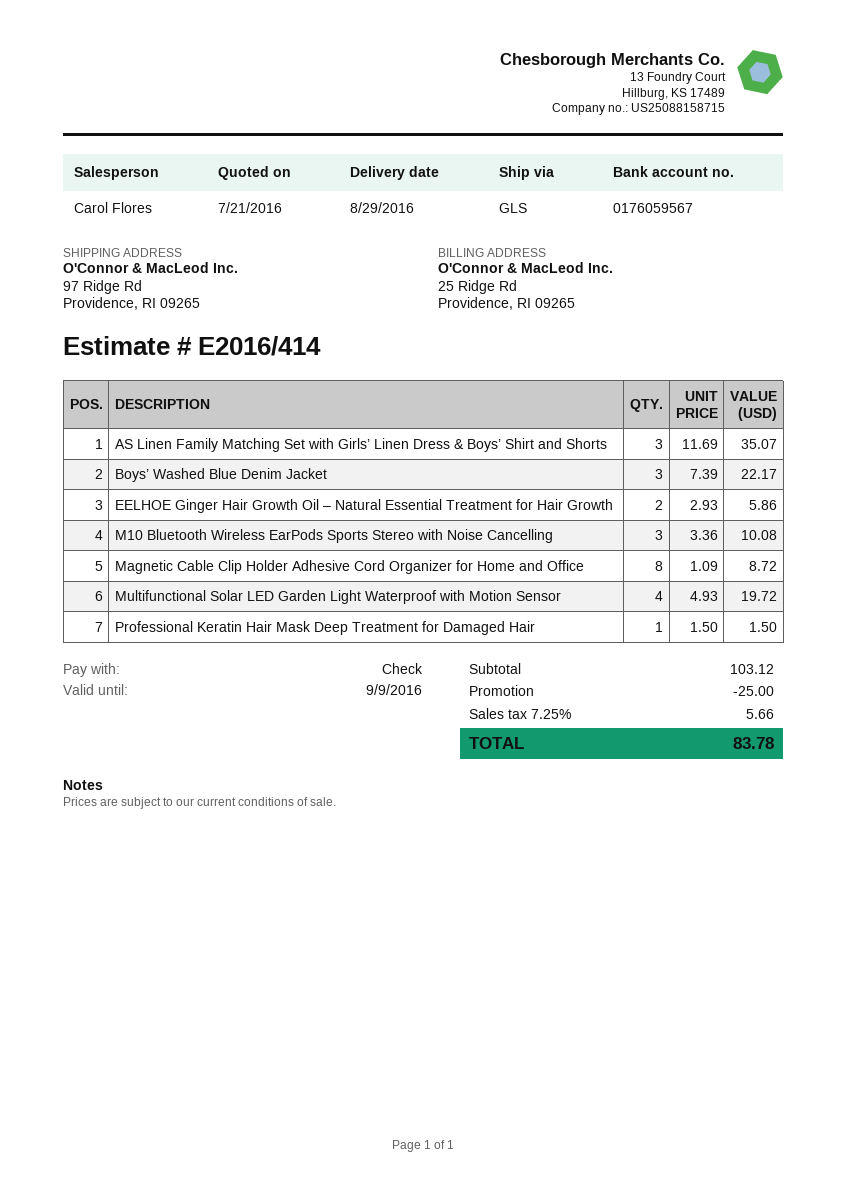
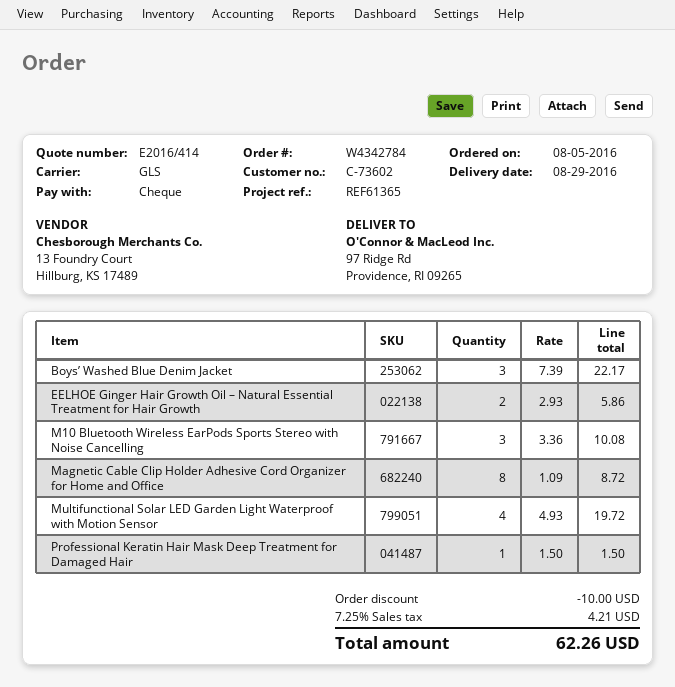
AS Linen Family Matching Set with Girls’ Linen Dress & Boys’ Shirt and Shorts: 3 x 11.69 = 35.07 -> none
discount: 25.00 -> 10.00
tax: 7.25% = 5.66 -> 7.25% = 4.21
total: 83.78 -> 62.26

